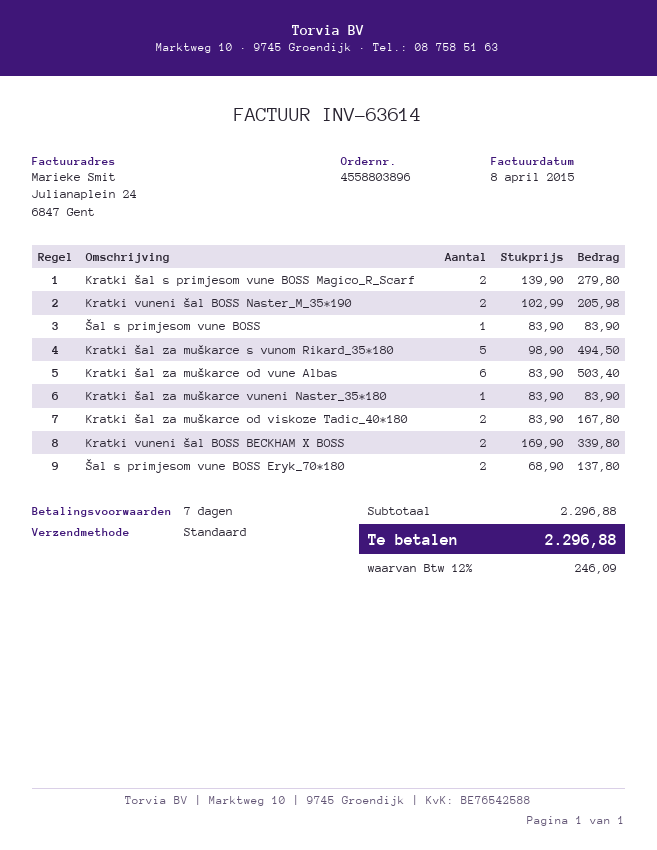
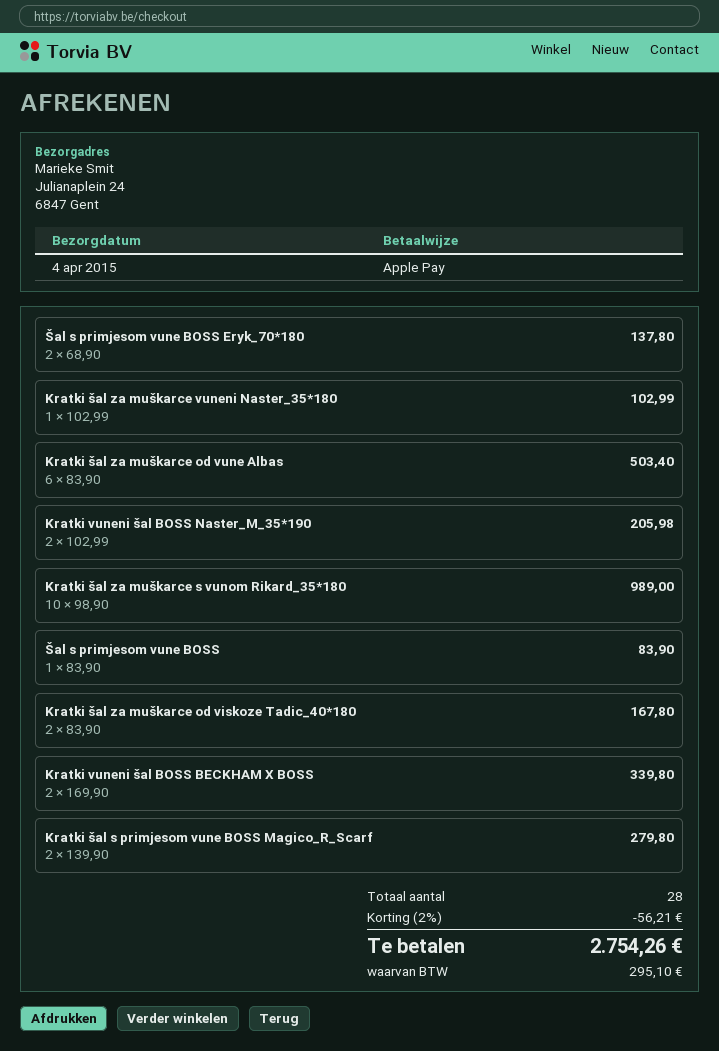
Kratki šal za muškarce s vunom Rikard_35*180: 5 x 98.90 = 494.50 -> 10 x 98.90 = 989.00
Kratki šal za muškarce vuneni Naster_35*180: 1 x 83.90 = 83.90 -> 1 x 102.99 = 102.99
discount: none -> 2% = 56.21
tax: 246.09 -> 295.10
total: 2296.88 -> 2754.26

